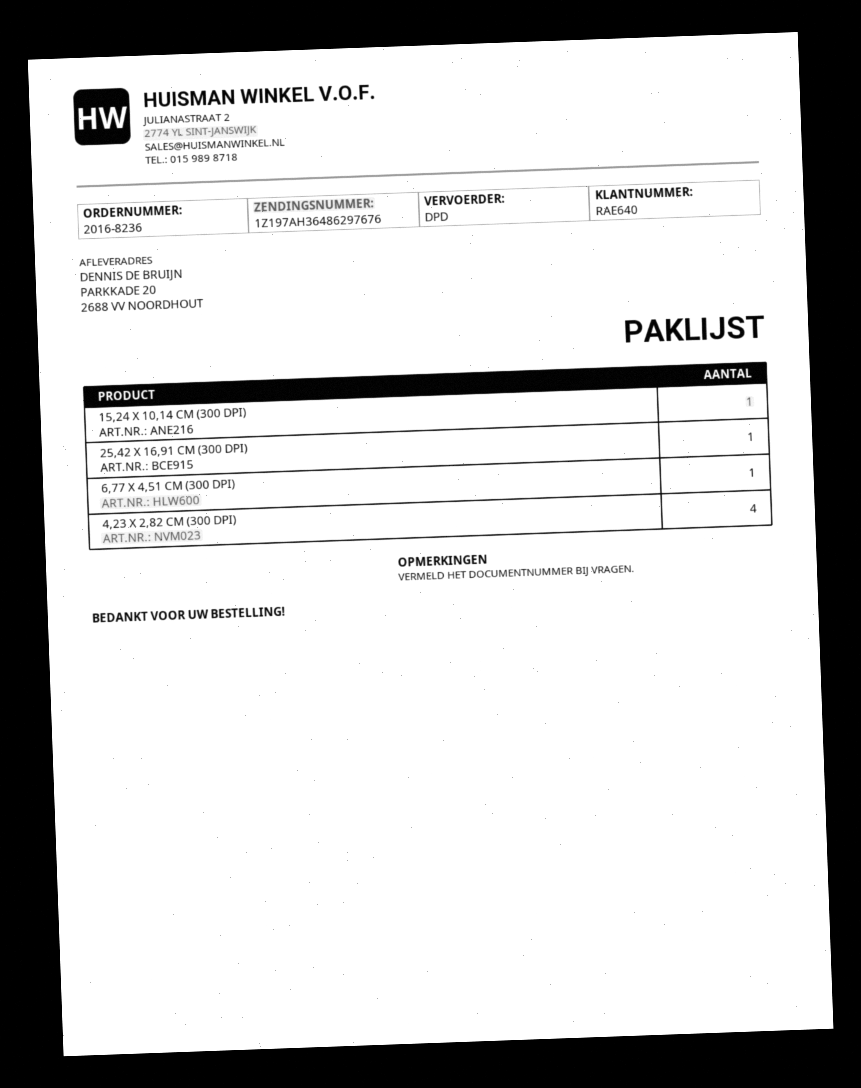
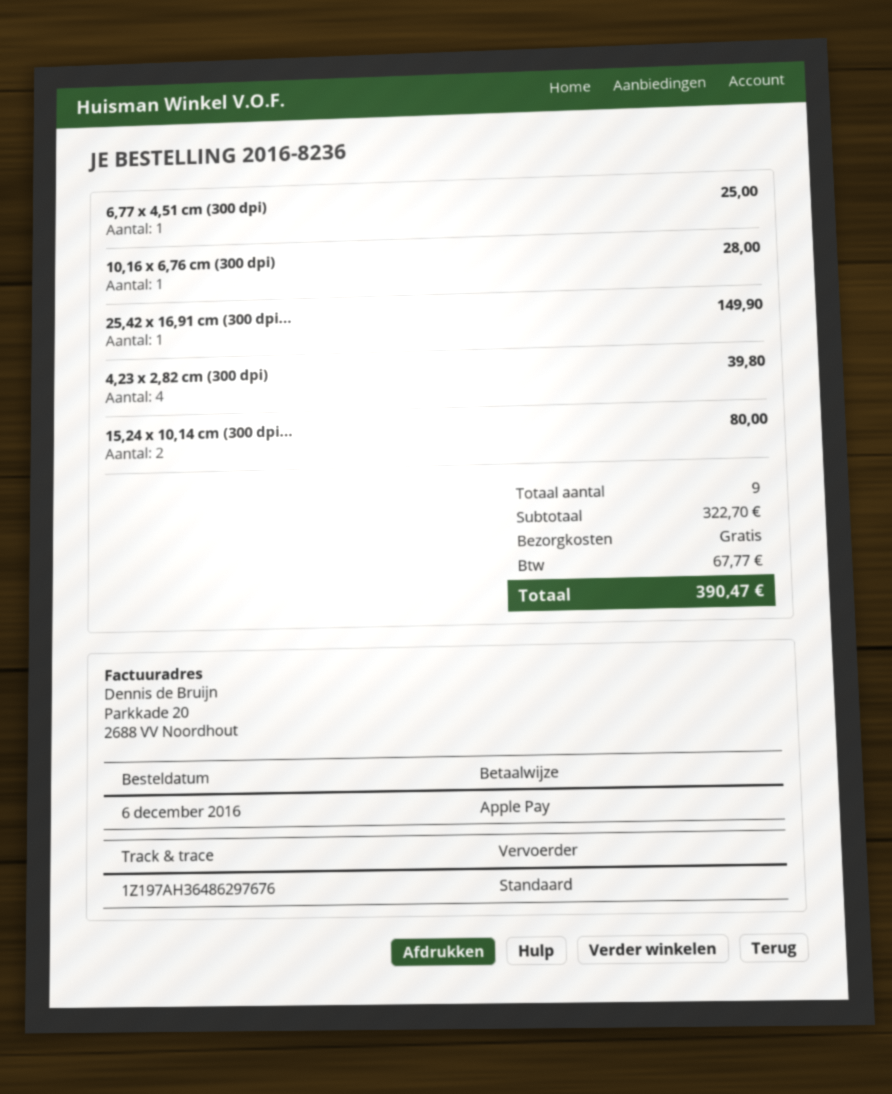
shipping method: DPD -> standard
15,24 X 10,14 CM (300 DPI): 1 -> 2
10,16 x 6,76 cm (300 dpi): none -> 1

